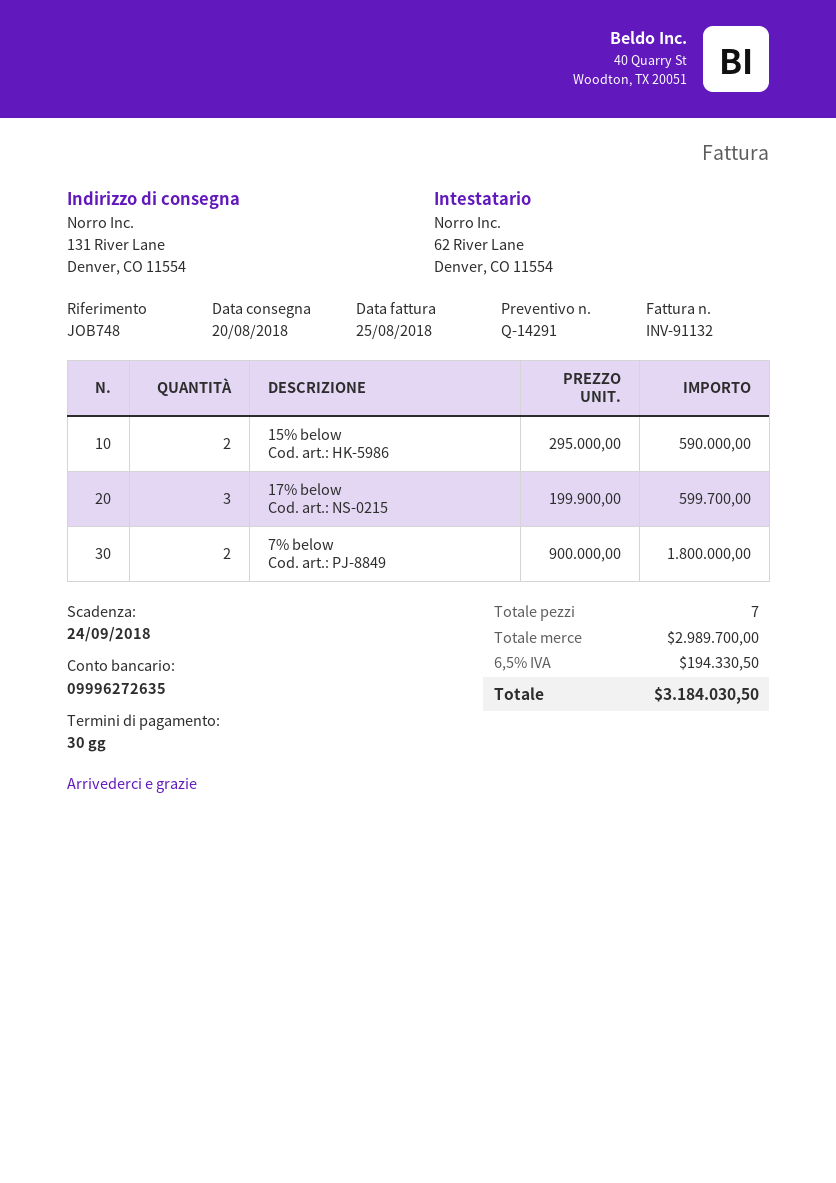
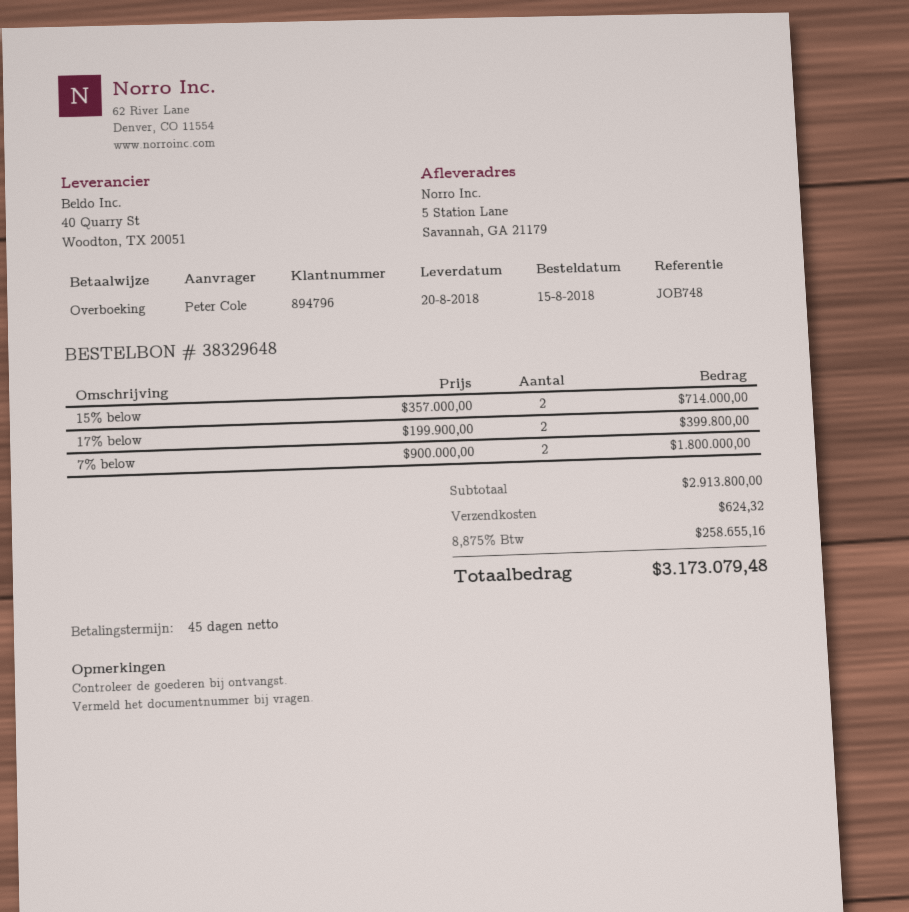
payment terms: 30 days -> 45 days
ship to: 131 River Lane, Denver, CO 11554 -> 5 Station Lane, Savannah, GA 21179
15% below: 2 x 295000.00 = 590000.00 -> 2 x 357000.00 = 714000.00
17% below: 3 x 199900.00 = 599700.00 -> 2 x 199900.00 = 399800.00
subtotal: 2989700.00 -> 2913800.00
shipping: none -> 624.32
tax: 6.5% = 194330.50 -> 8.875% = 258655.16
total: 3184030.50 -> 3173079.48

